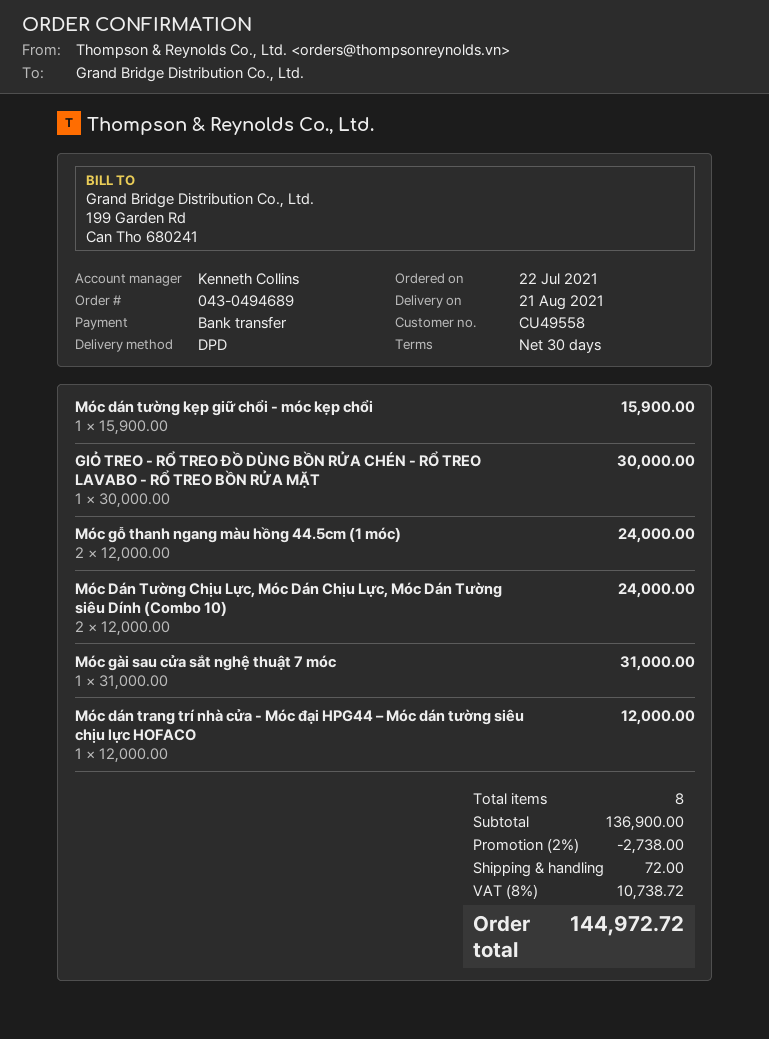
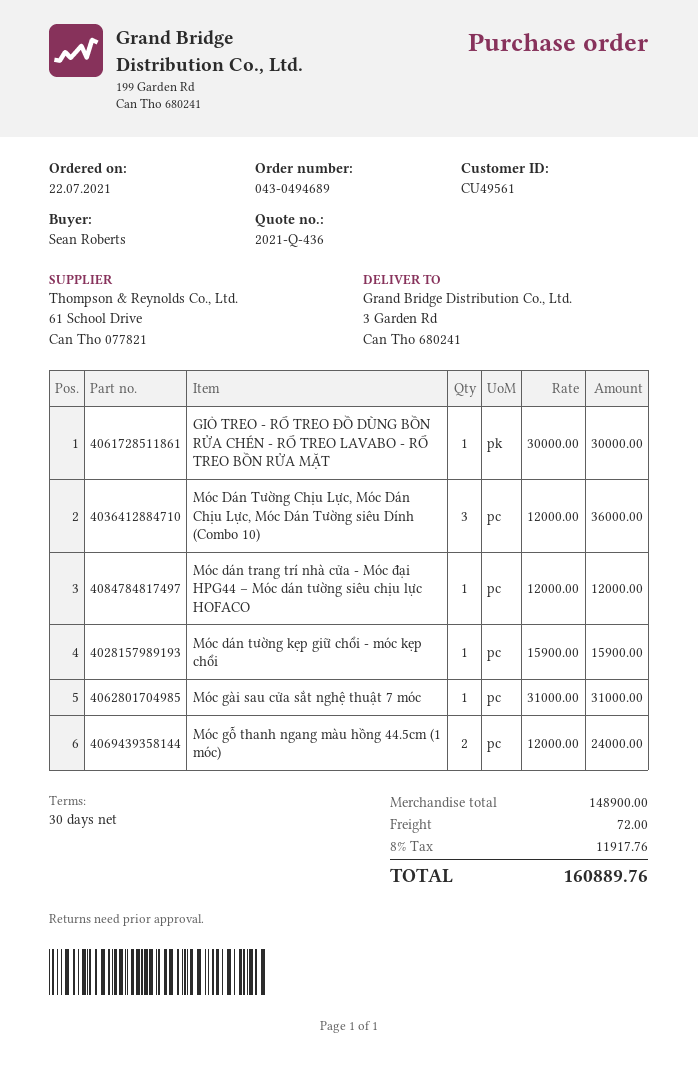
customer number: CU49558 -> CU49561
Móc Dán Tường Chịu Lực, Móc Dán Chịu Lực, Móc Dán Tường siêu Dính (Combo 10): 2 x 12000.00 = 24000.00 -> 3 x 12000.00 = 36000.00
subtotal: 136900.00 -> 148900.00
discount: 2% = 2738.00 -> none
tax: 8% = 10738.72 -> 8% = 11917.76
total: 144972.72 -> 160889.76

